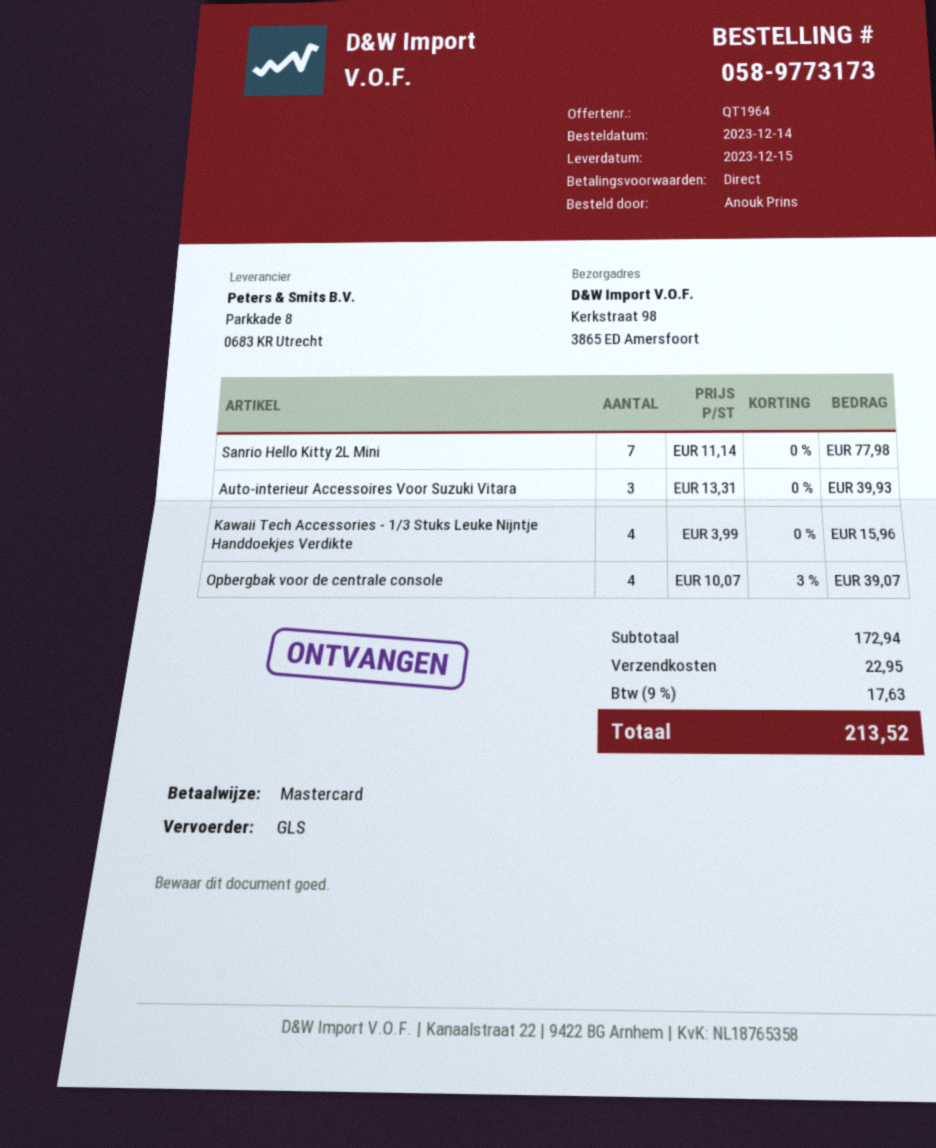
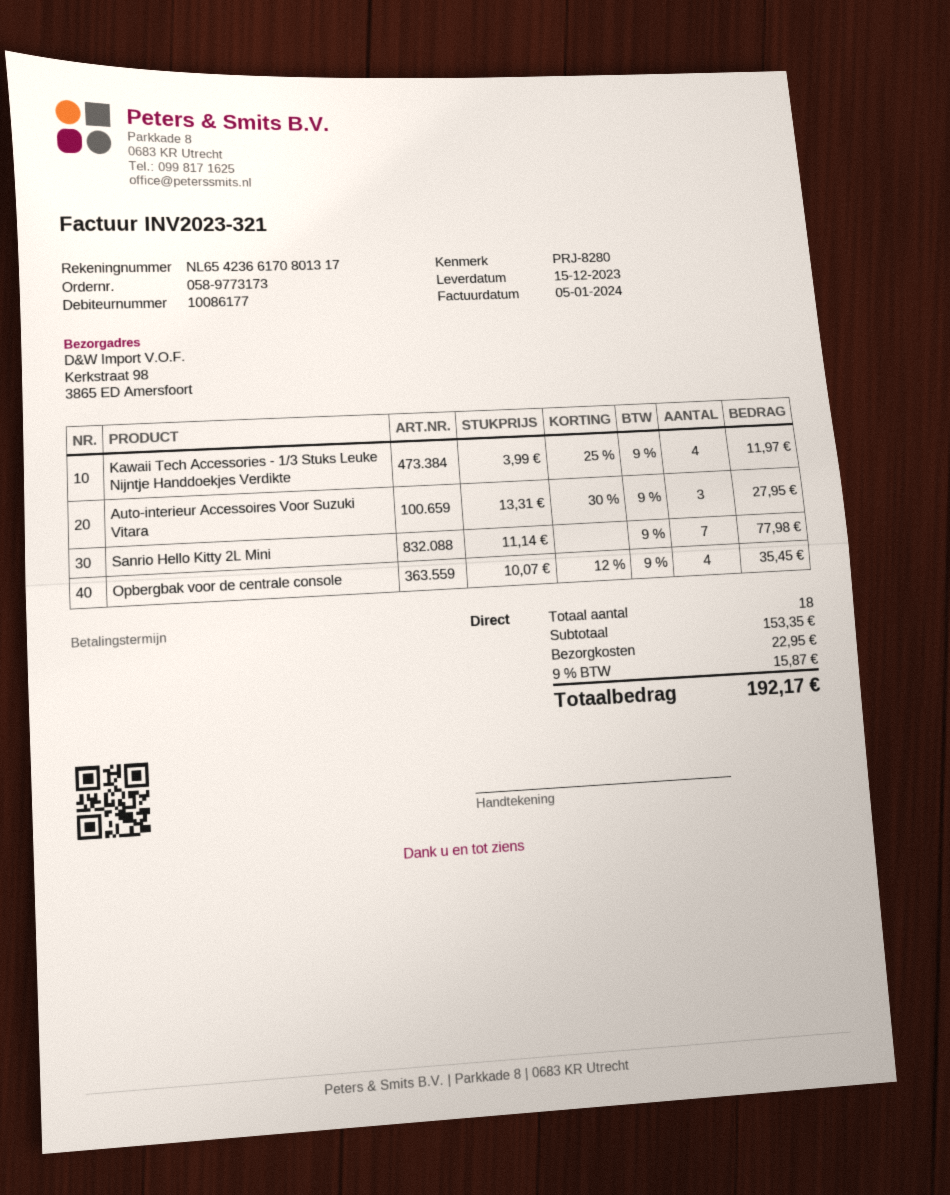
Auto-interieur Accessoires Voor Suzuki Vitara: 3 x 13.31 = 39.93 -> 3 x 13.31 - 30% = 27.95
Kawaii Tech Accessories - 1/3 Stuks Leuke Nijntje Handdoekjes Verdikte: 4 x 3.99 = 15.96 -> 4 x 3.99 - 25% = 11.97
Opbergbak voor de centrale console: 4 x 10.07 - 3% = 39.07 -> 4 x 10.07 - 12% = 35.45
subtotal: 172.94 -> 153.35
tax: 9% = 17.63 -> 9% = 15.87
total: 213.52 -> 192.17

